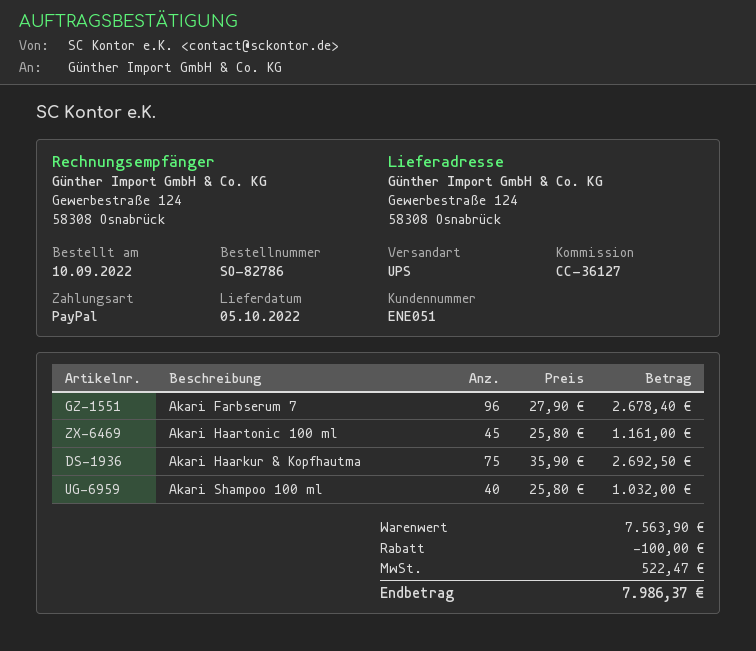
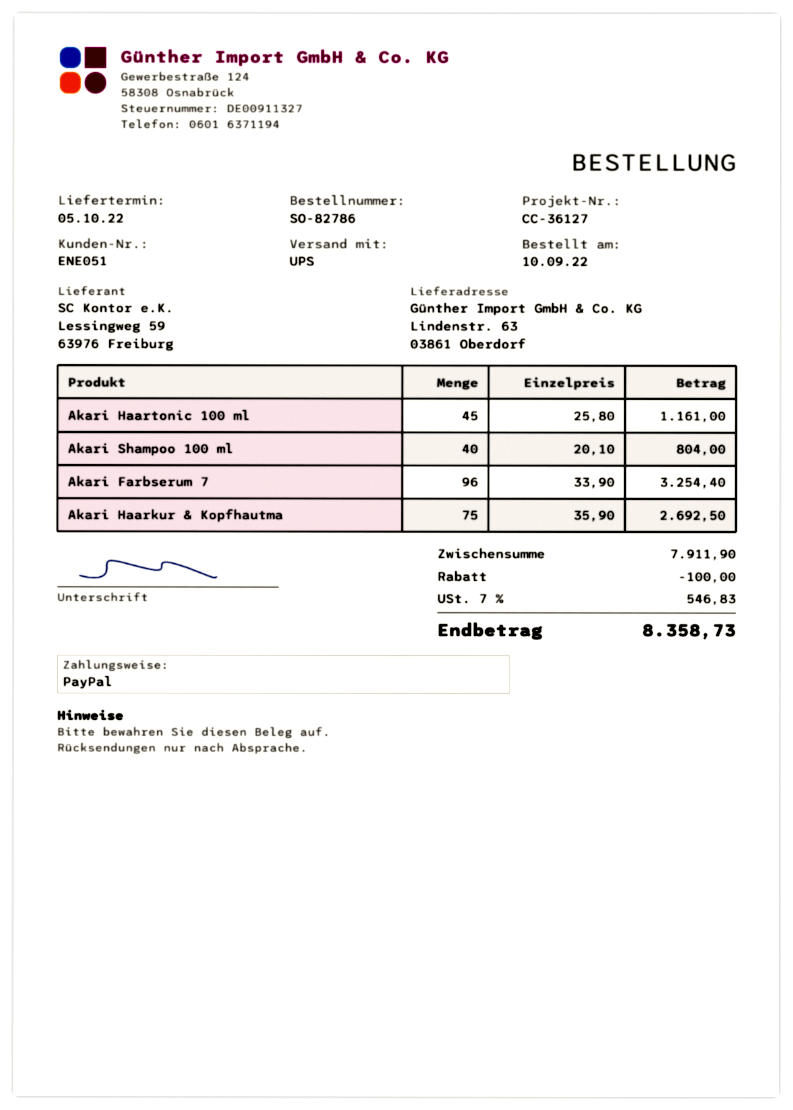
ship to: Gewerbestraße 124, 58308 Osnabrück -> Lindenstr. 63, 03861 Oberdorf
Akari Farbserum 7: 96 x 27.90 = 2678.40 -> 96 x 33.90 = 3254.40
Akari Shampoo 100 ml: 40 x 25.80 = 1032.00 -> 40 x 20.10 = 804.00
subtotal: 7563.90 -> 7911.90
tax: 522.47 -> 546.83
total: 7986.37 -> 8358.73

